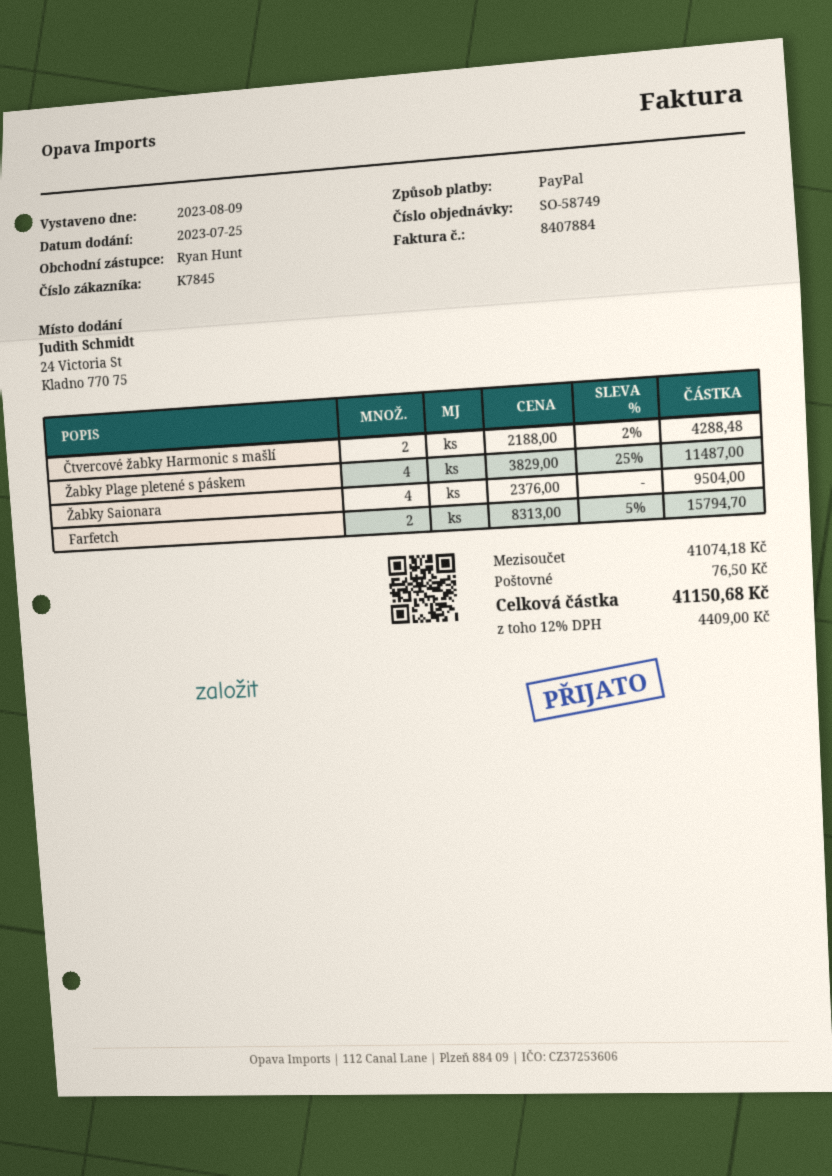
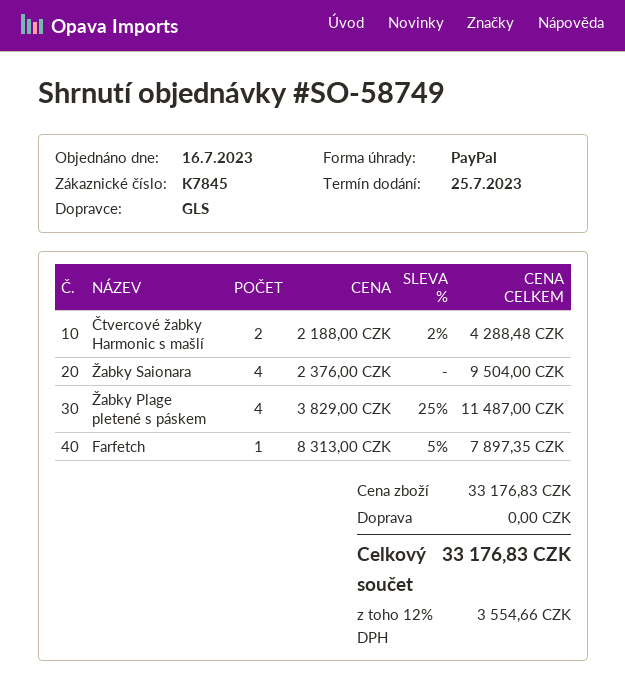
Farfetch: 2 x 8313.00 - 5% = 15794.70 -> 1 x 8313.00 - 5% = 7897.35
subtotal: 41074.18 -> 33176.83
shipping: 76.50 -> 0.00
tax: 12% = 4409.00 -> 12% = 3554.66
total: 41150.68 -> 33176.83

